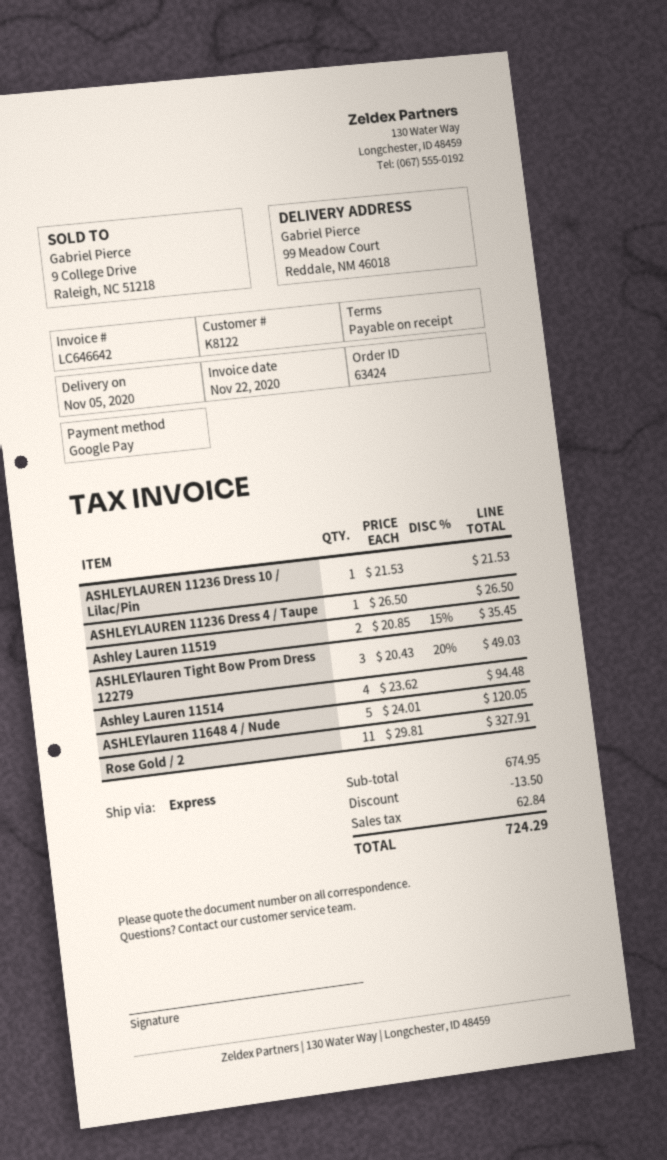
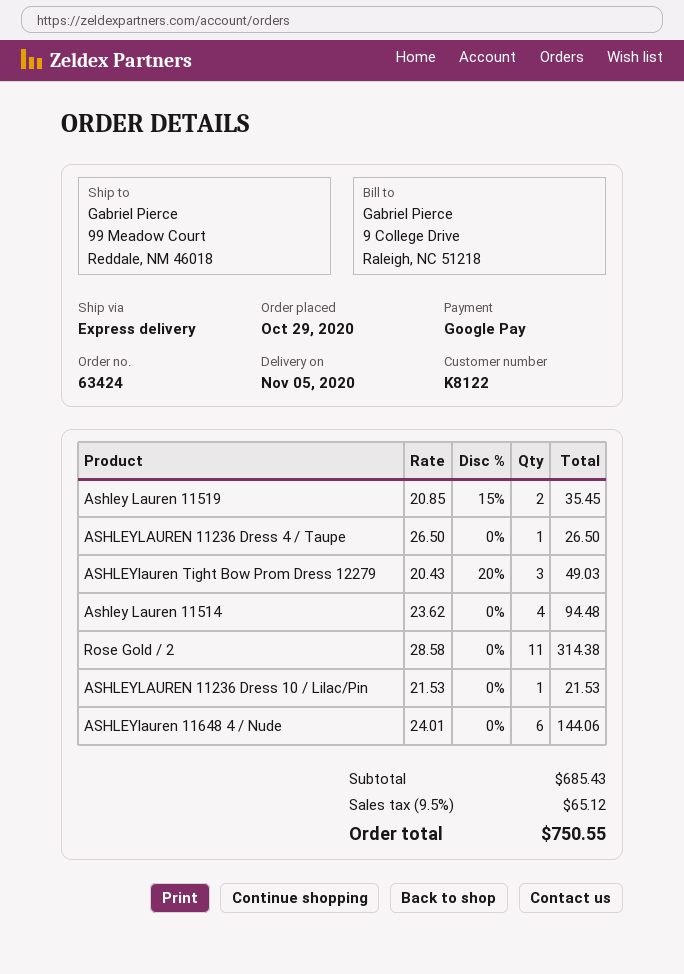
ASHLEYlauren 11648 4 / Nude: 5 x 24.01 = 120.05 -> 6 x 24.01 = 144.06
Rose Gold / 2: 11 x 29.81 = 327.91 -> 11 x 28.58 = 314.38
subtotal: 674.95 -> 685.43
discount: 13.50 -> none
tax: 62.84 -> 65.12
total: 724.29 -> 750.55

